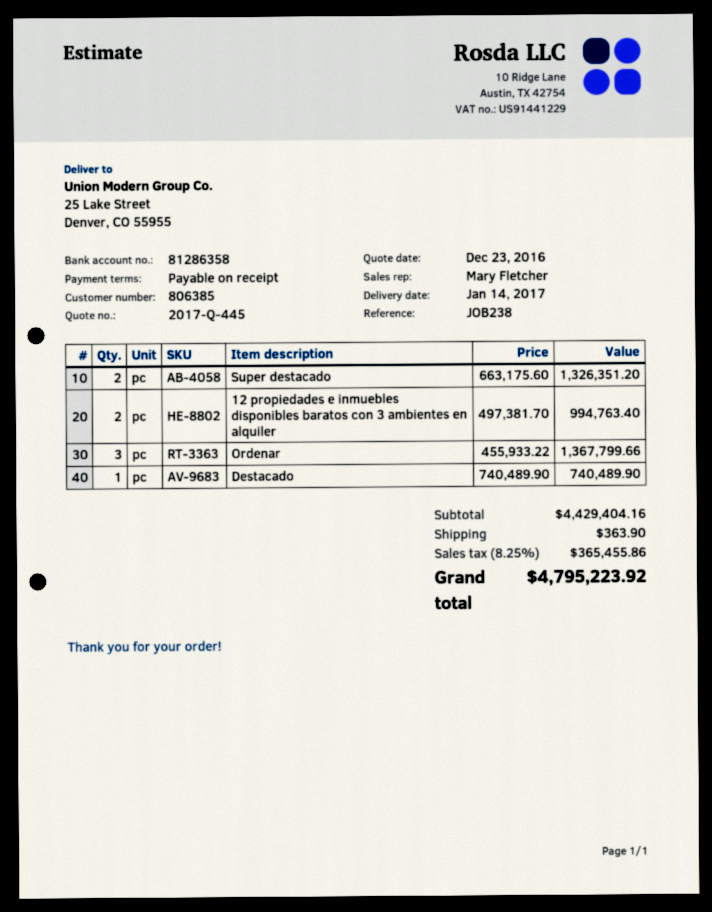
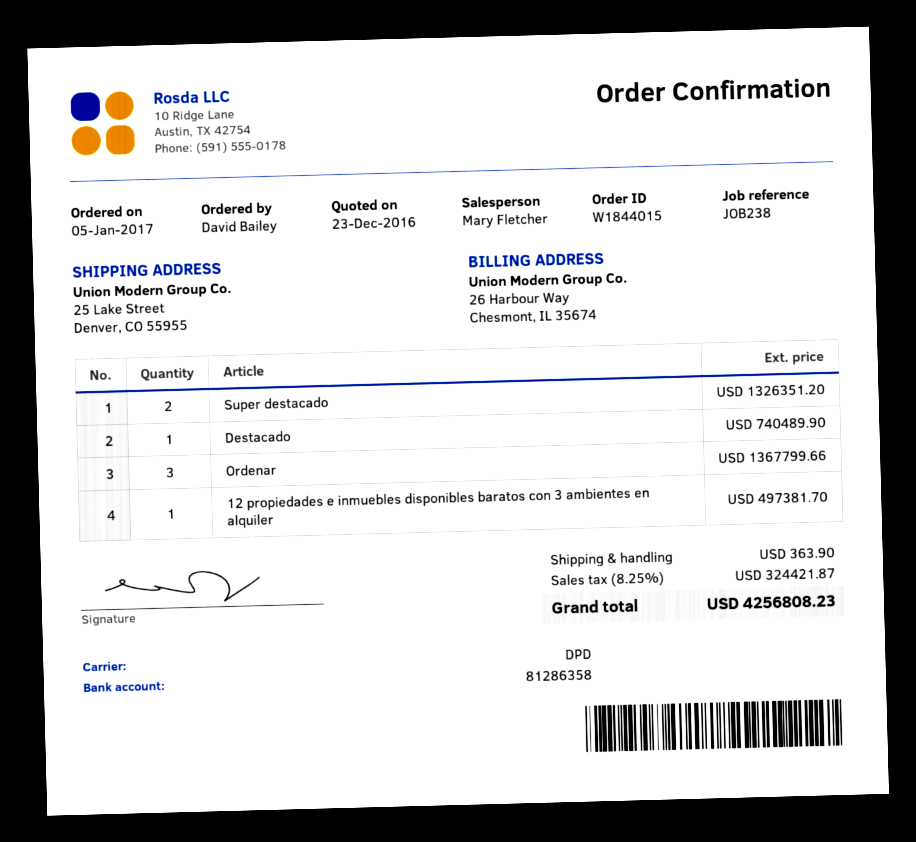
12 propiedades e inmuebles disponibles baratos con 3 ambientes en alquiler: 2 for 994763.40 -> 1 for 497381.70
tax: 8.25% = 365455.86 -> 8.25% = 324421.87
total: 4795223.92 -> 4256808.23

